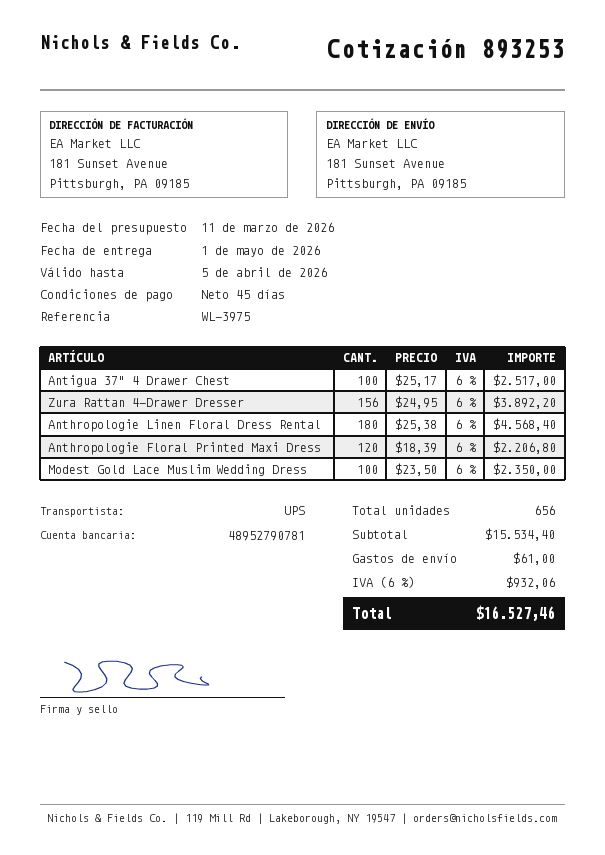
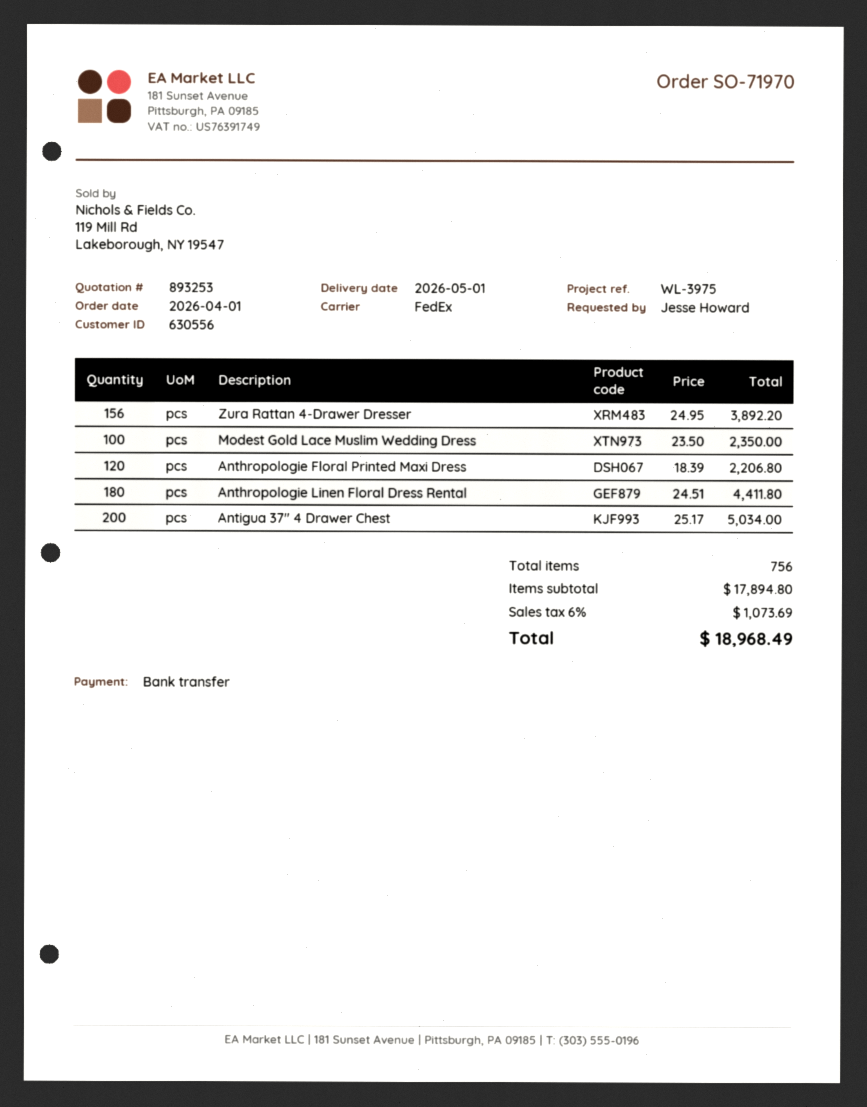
shipping method: UPS -> FedEx
Antigua 37" 4 Drawer Chest: 100 x 25.17 = 2517.00 -> 200 x 25.17 = 5034.00
Anthropologie Linen Floral Dress Rental: 180 x 25.38 = 4568.40 -> 180 x 24.51 = 4411.80
total quantity: 656 -> 756
subtotal: 15534.40 -> 17894.80
shipping: 61.00 -> none
tax: 6% = 932.06 -> 6% = 1073.69
total: 16527.46 -> 18968.49

